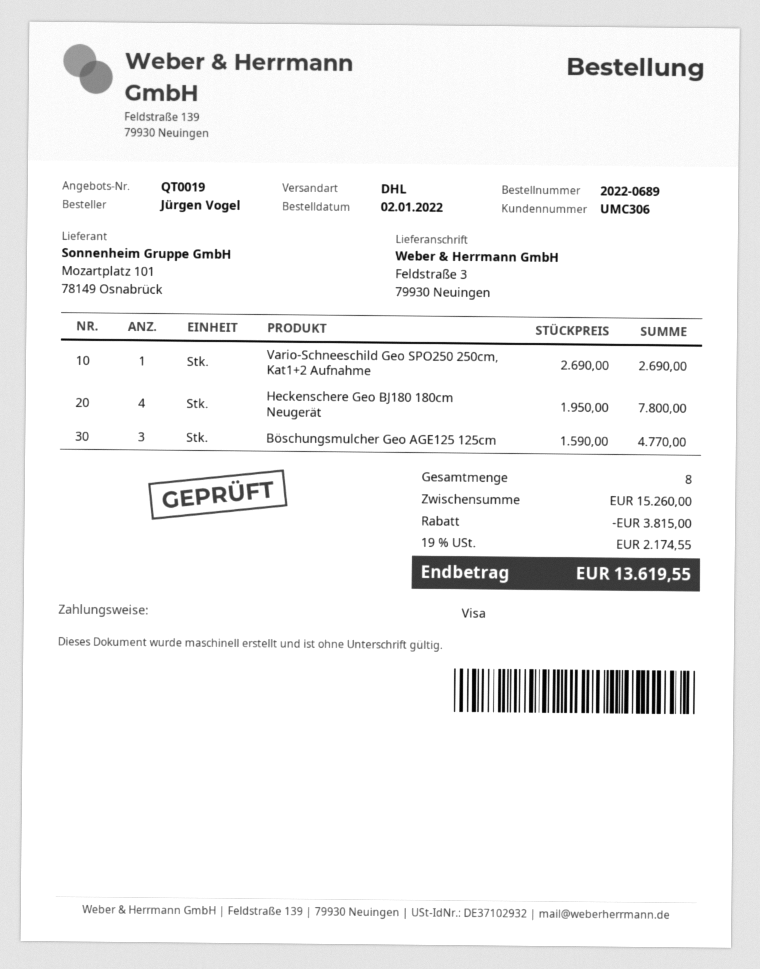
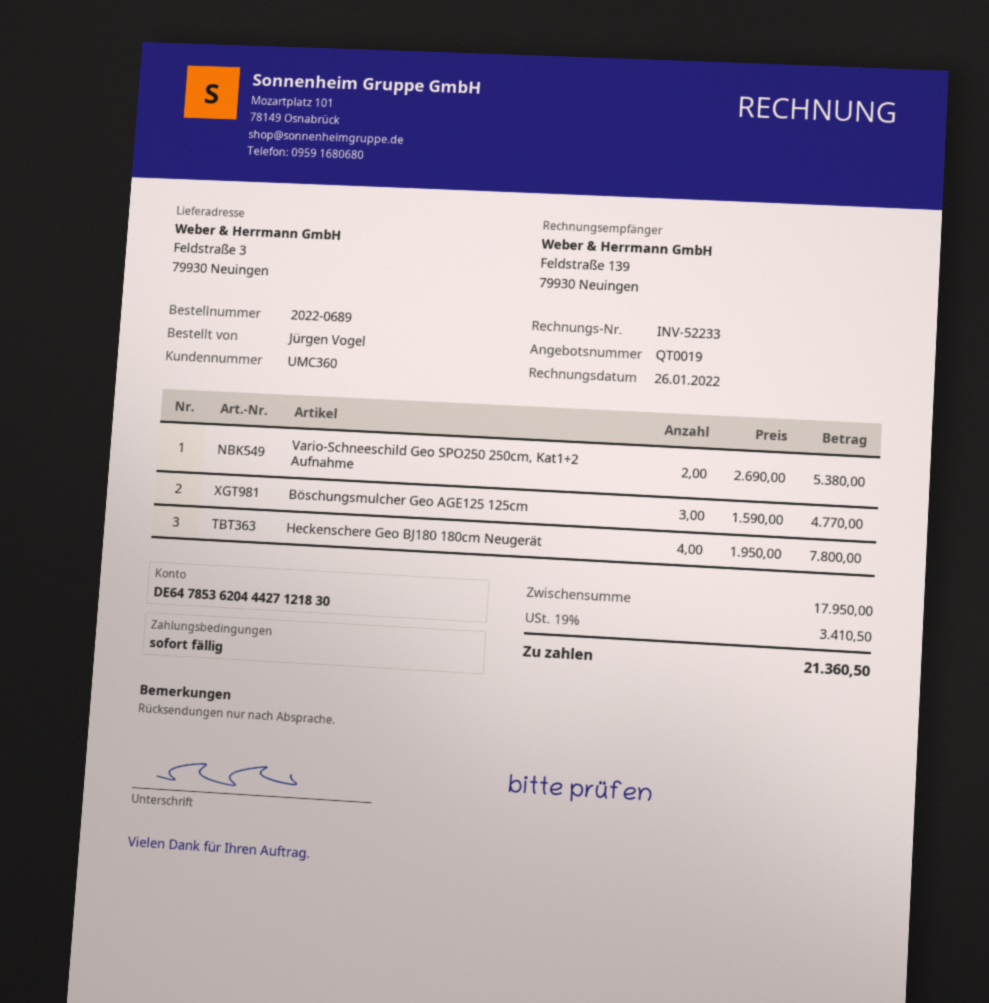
customer number: UMC306 -> UMC360
Vario-Schneeschild Geo SPO250 250cm, Kat1+2 Aufnahme: 1 x 2690.00 = 2690.00 -> 2 x 2690.00 = 5380.00
subtotal: 15260.00 -> 17950.00
discount: 3815.00 -> none
tax: 19% = 2174.55 -> 19% = 3410.50
total: 13619.55 -> 21360.50

